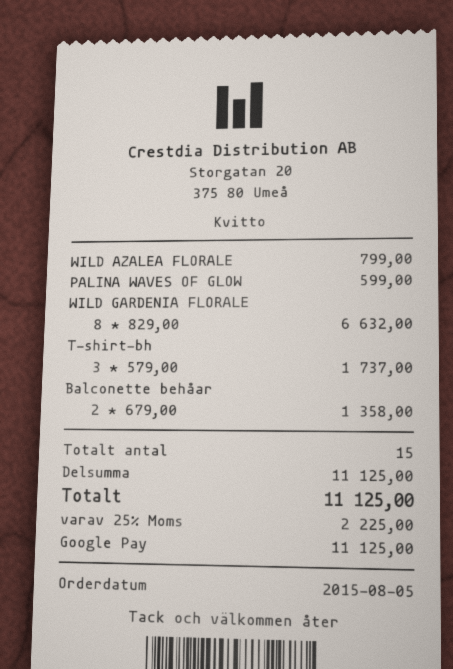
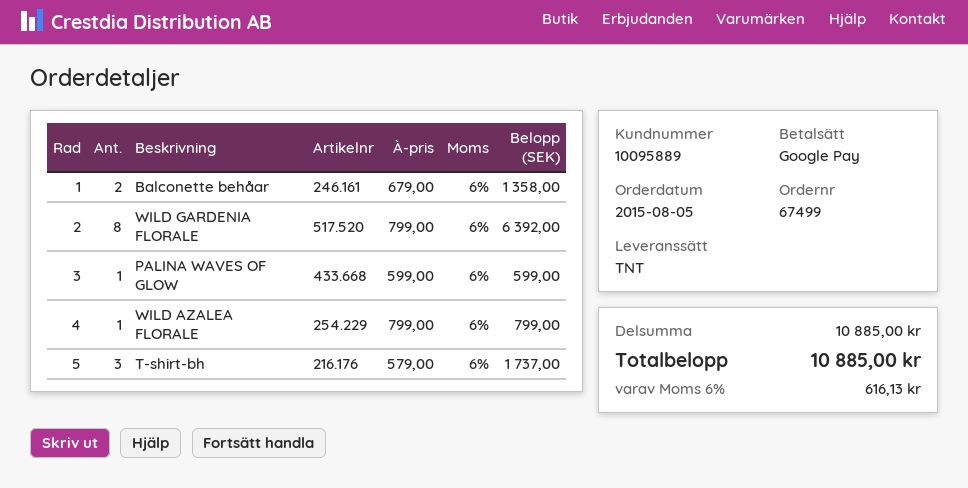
WILD GARDENIA FLORALE: 8 x 829.00 = 6632.00 -> 8 x 799.00 = 6392.00
subtotal: 11125.00 -> 10885.00
tax: 25% = 2225.00 -> 6% = 616.13
total: 11125.00 -> 10885.00

